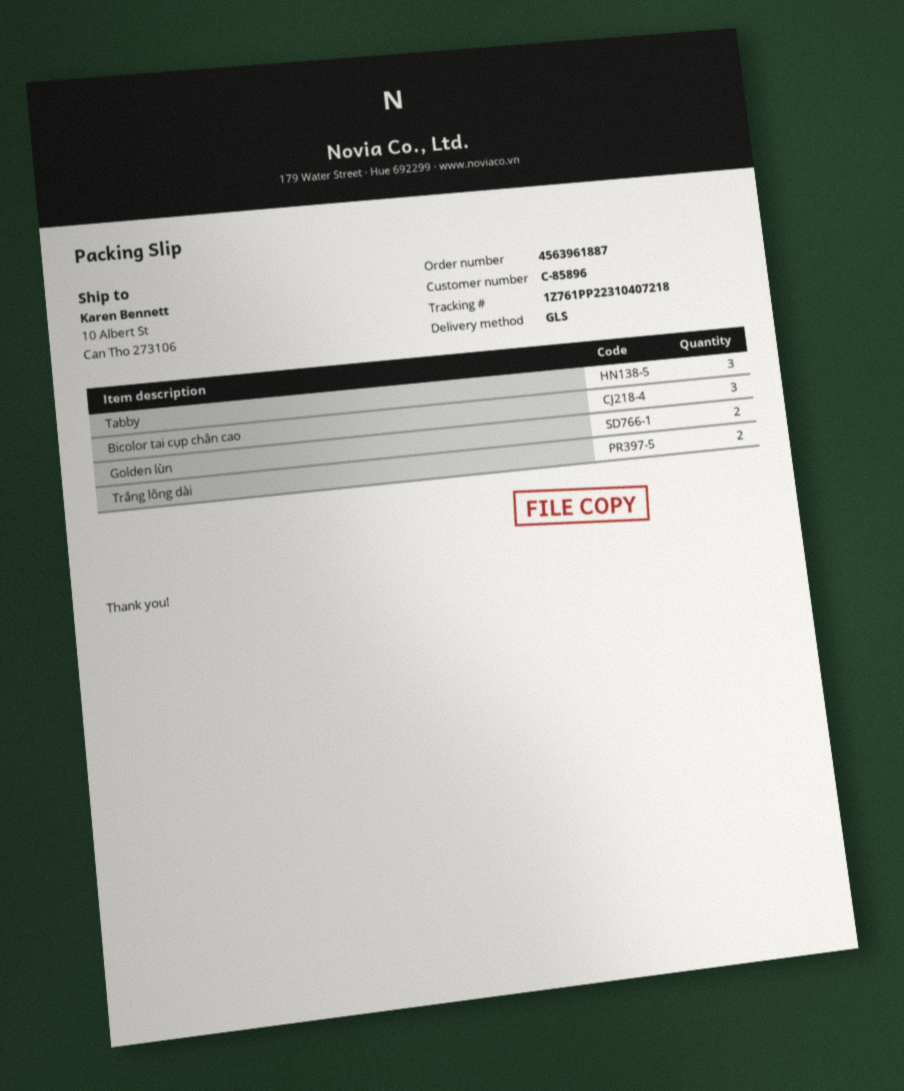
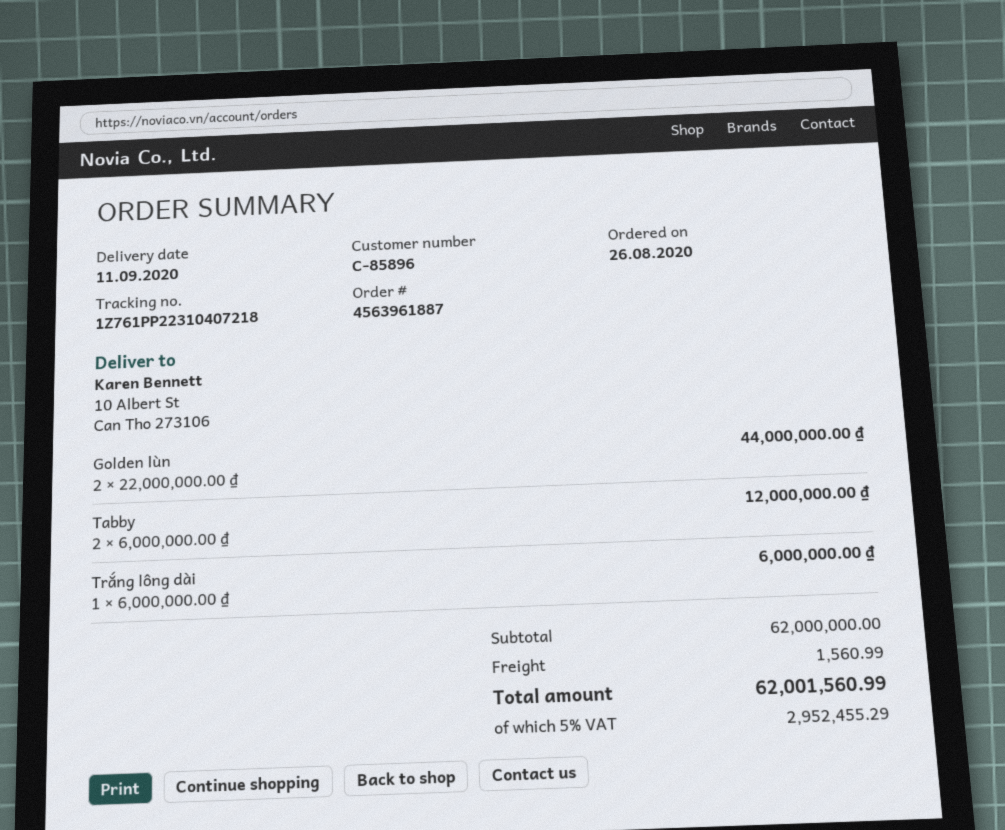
Tabby: 3 -> 2
Bicolor tai cụp chân cao: 3 -> none
Trắng lông dài: 2 -> 1

